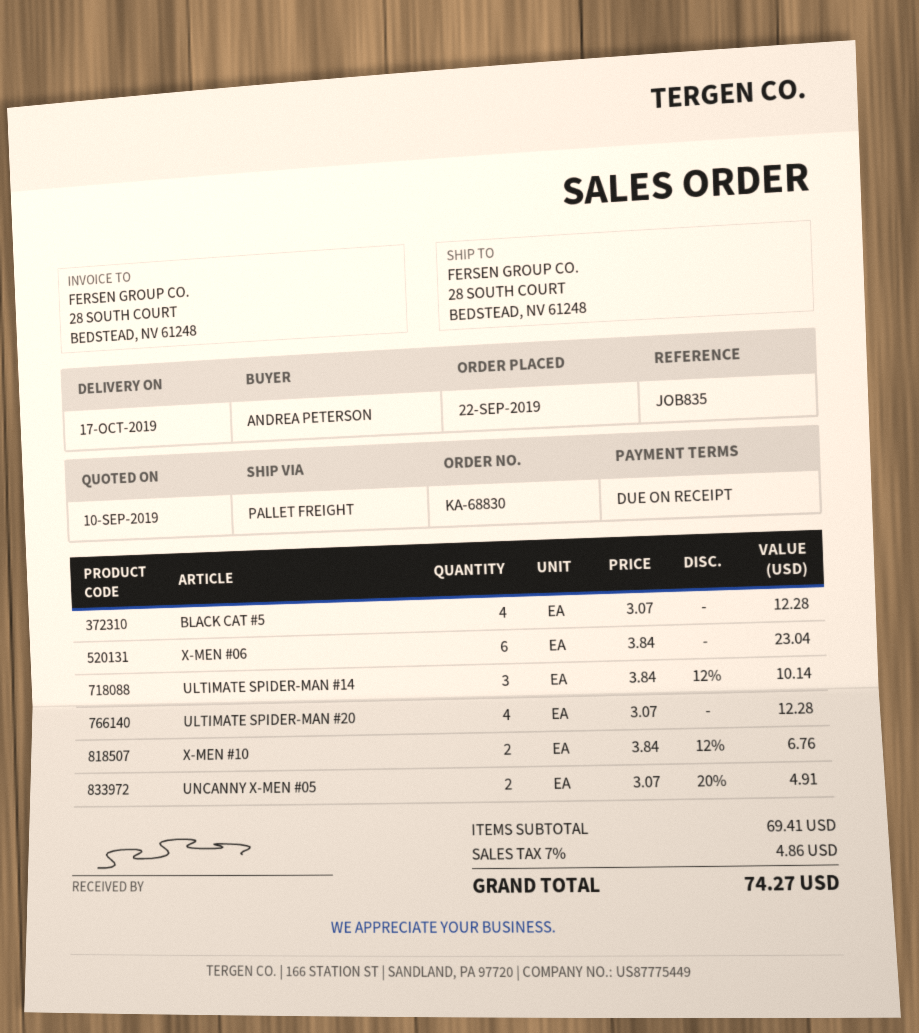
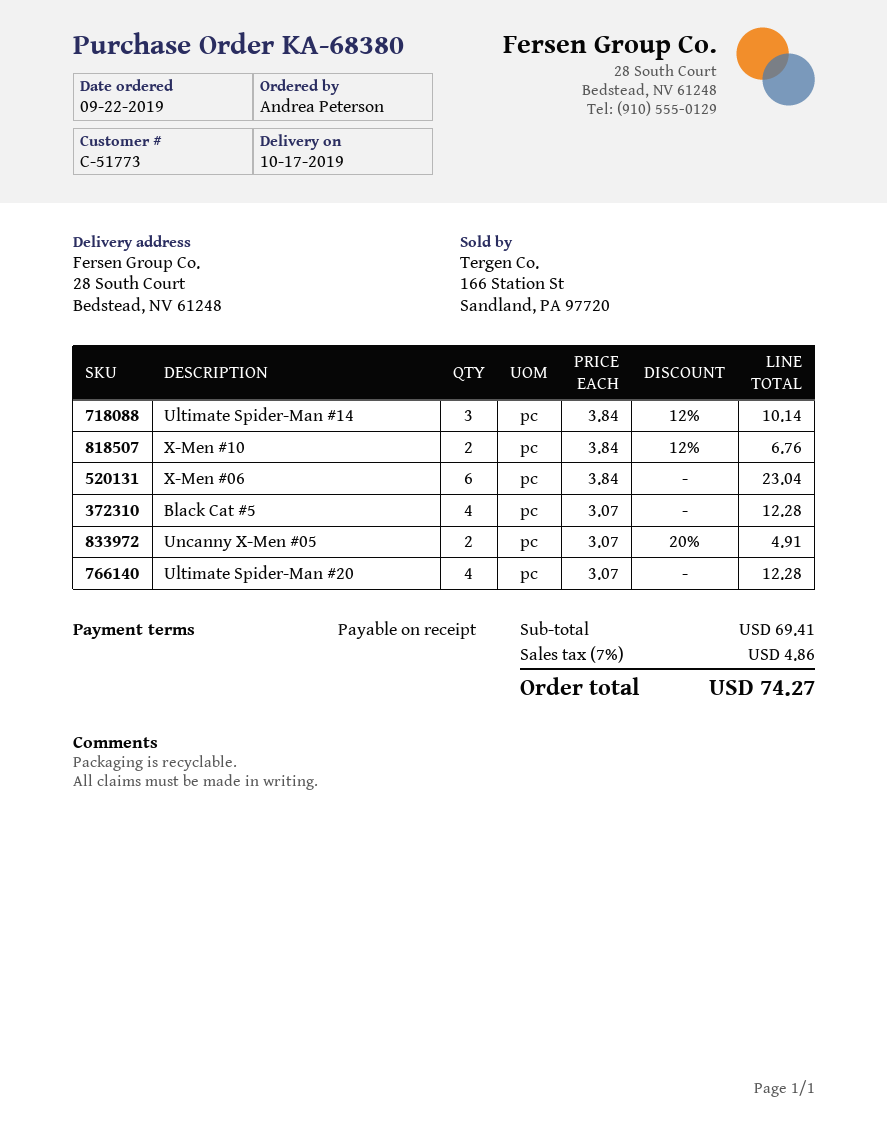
order number: KA-68830 -> KA-68380

